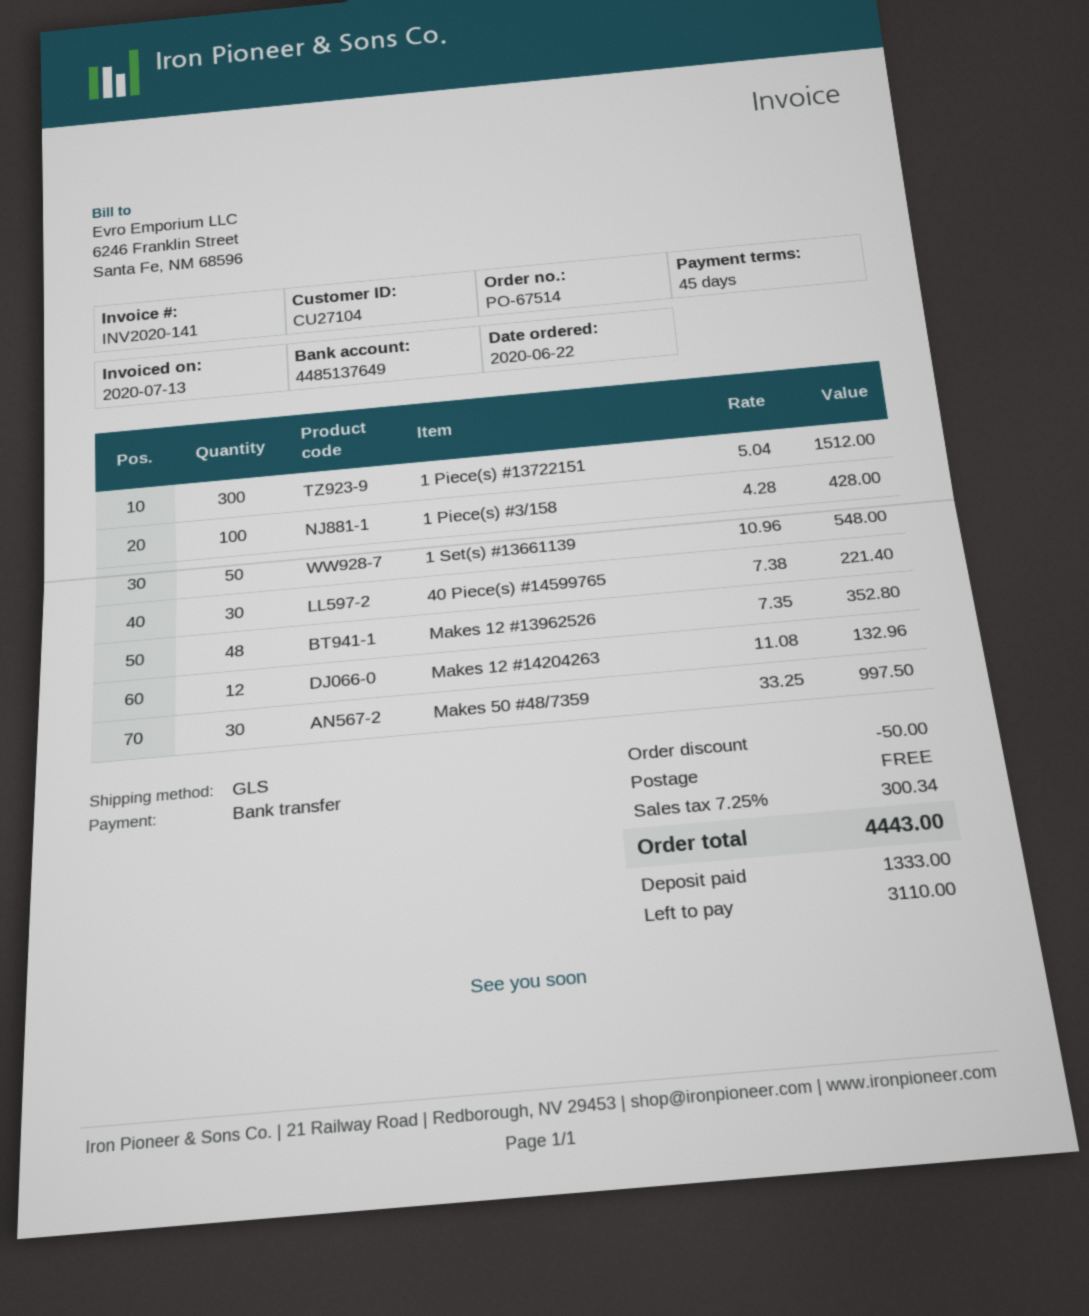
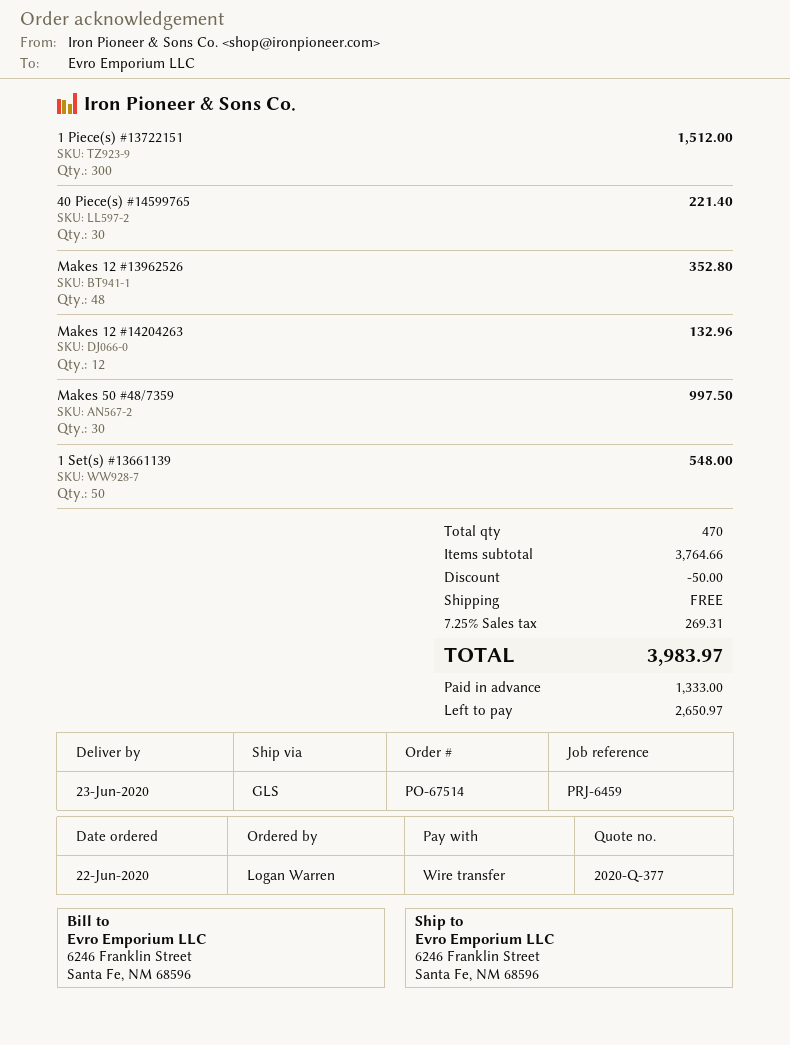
1 Piece(s) #3/158: 100 for 428.00 -> none
tax: 7.25% = 300.34 -> 7.25% = 269.31
total: 4443.00 -> 3983.97
balance: 3110.00 -> 2650.97

